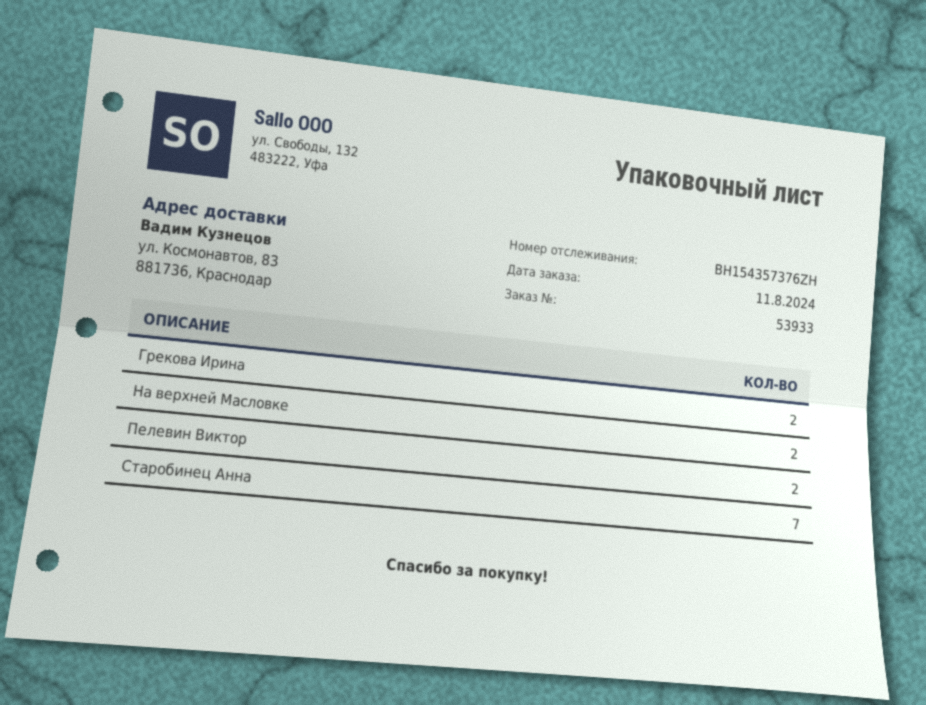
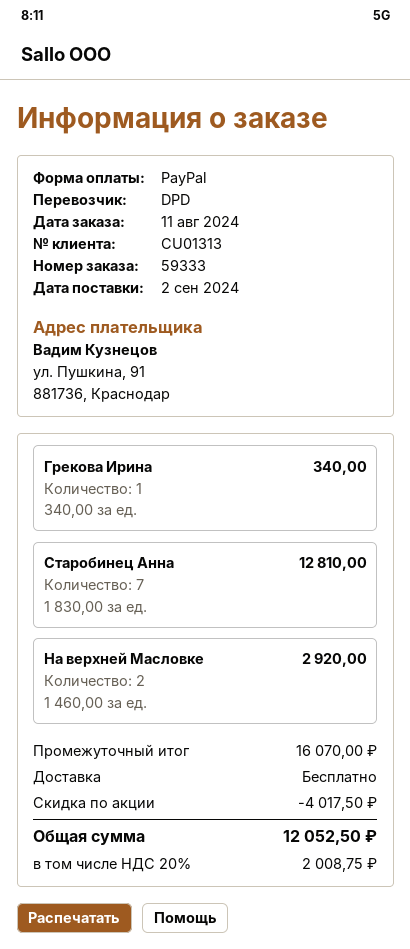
order number: 53933 -> 59333
Грекова Ирина: 2 -> 1
Пелевин Виктор: 2 -> none

